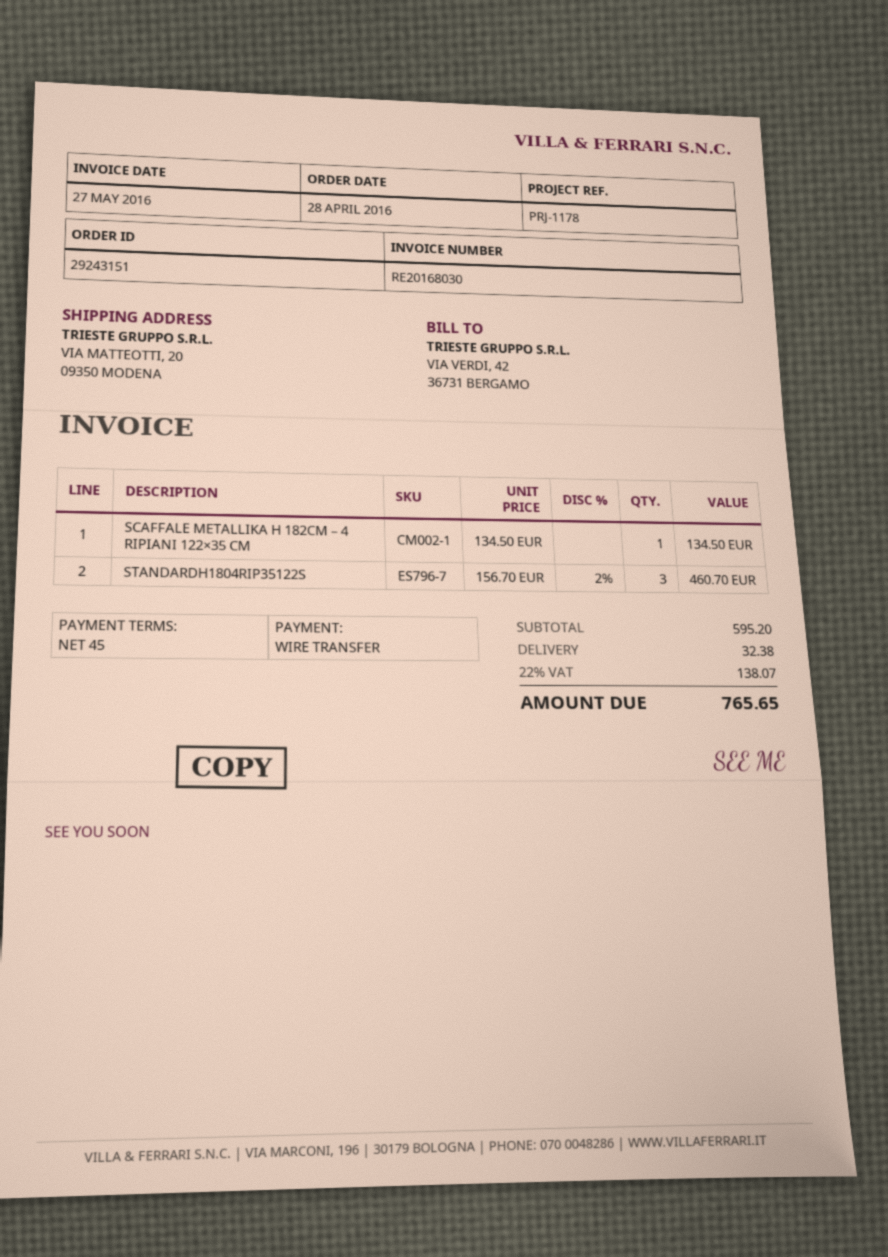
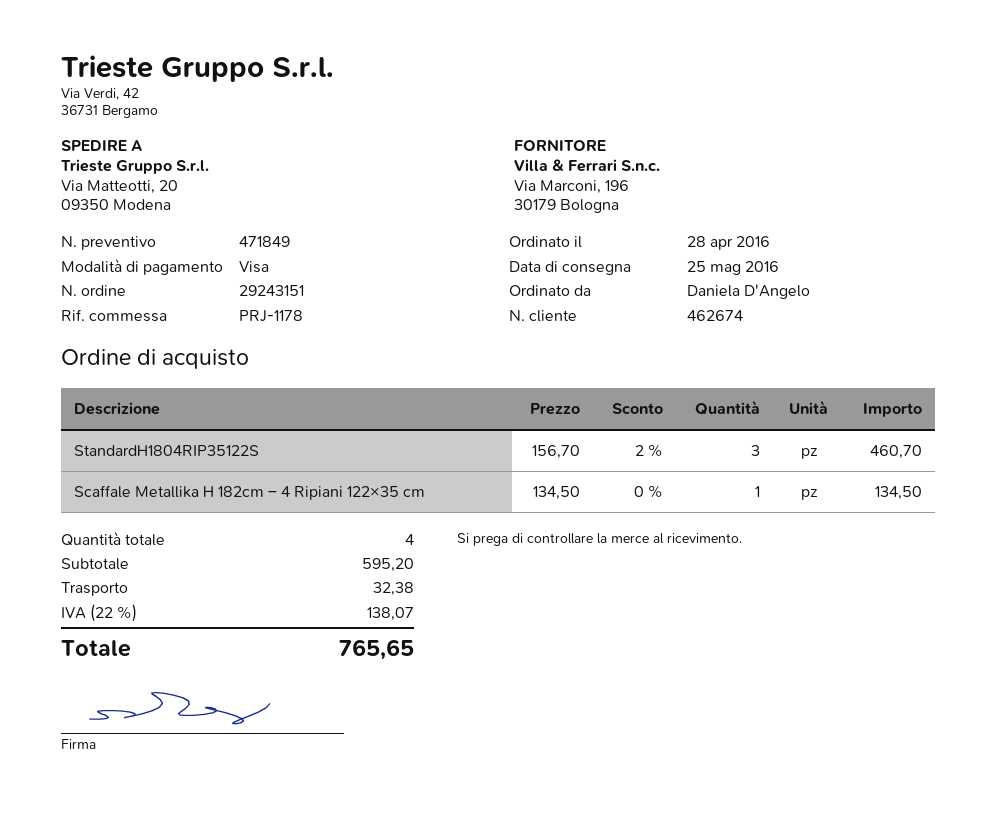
payment method: bank transfer -> Visa

